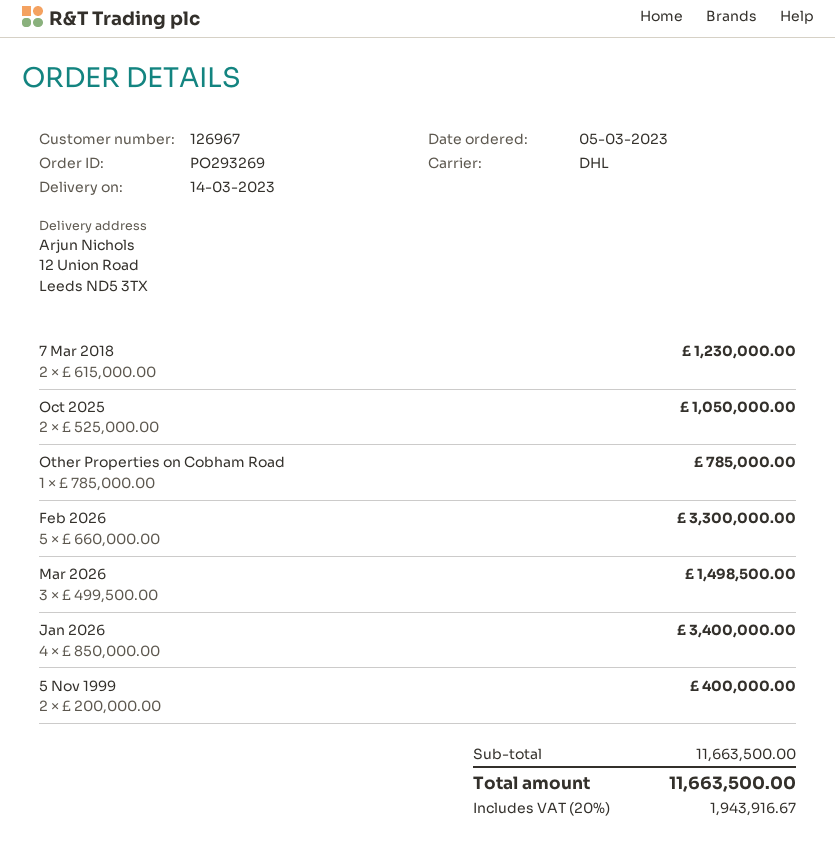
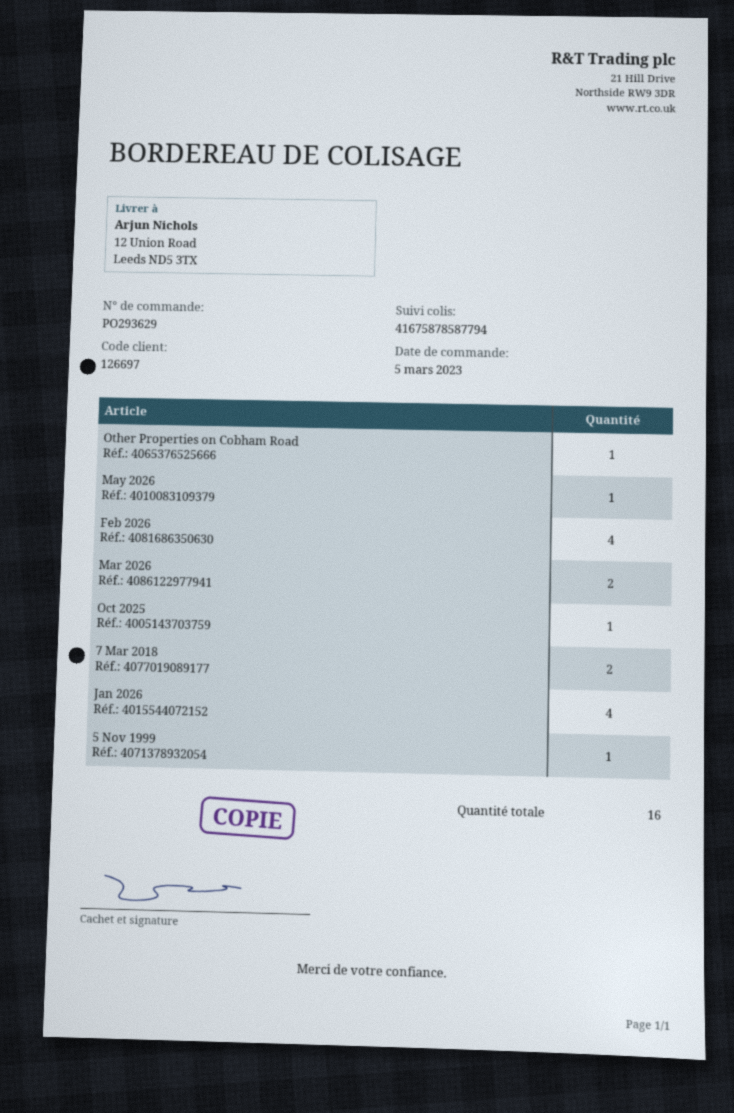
order number: PO293269 -> PO293629
customer number: 126967 -> 126697
Oct 2025: 2 -> 1
Feb 2026: 5 -> 4
Mar 2026: 3 -> 2
5 Nov 1999: 2 -> 1
May 2026: none -> 1

